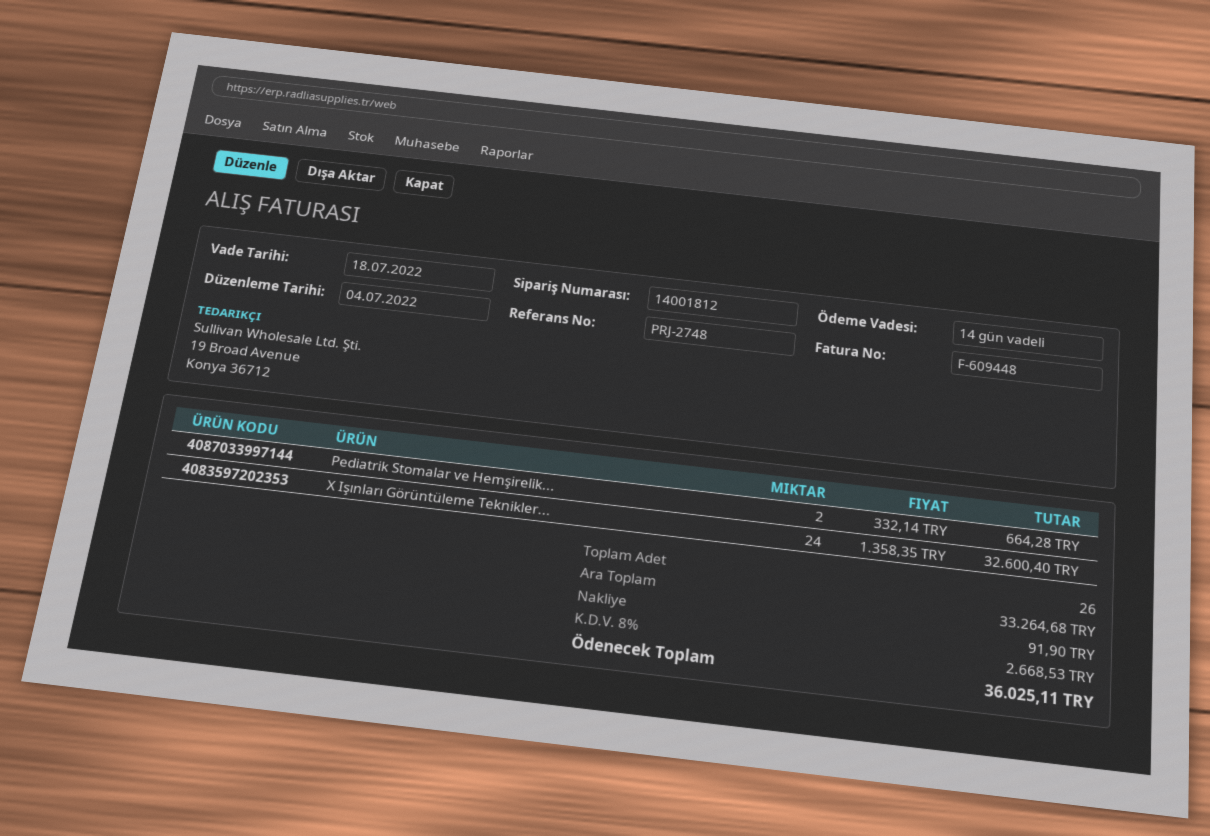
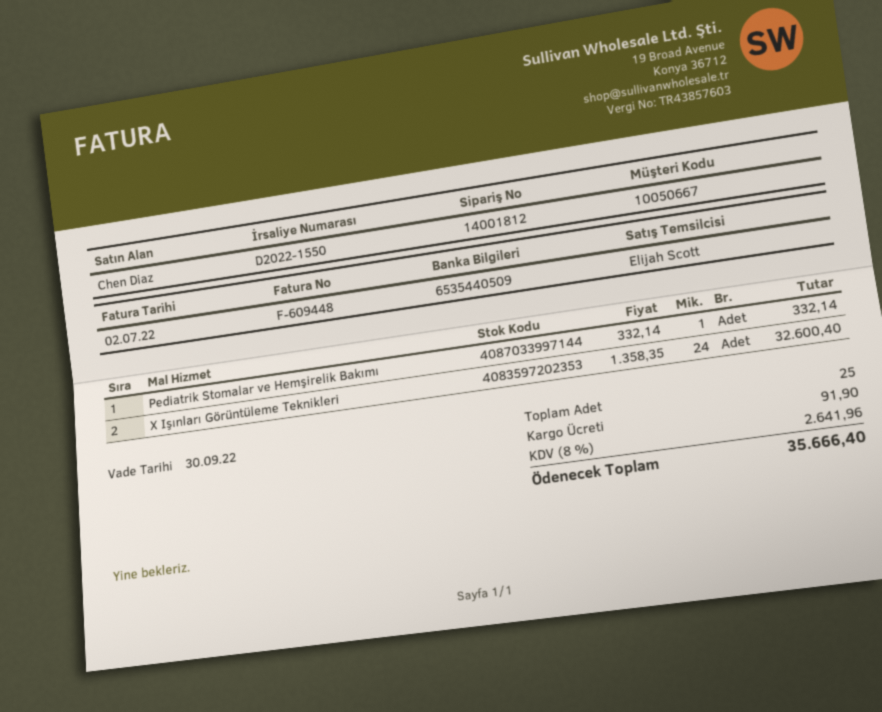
invoice date: 2022-07-04 -> 2022-07-02
due date: 2022-07-18 -> 2022-09-30
Pediatrik Stomalar ve Hemşirelik...: 2 x 332.14 = 664.28 -> 1 x 332.14 = 332.14
total quantity: 26 -> 25
tax: 8% = 2668.53 -> 8% = 2641.96
total: 36025.11 -> 35666.40

